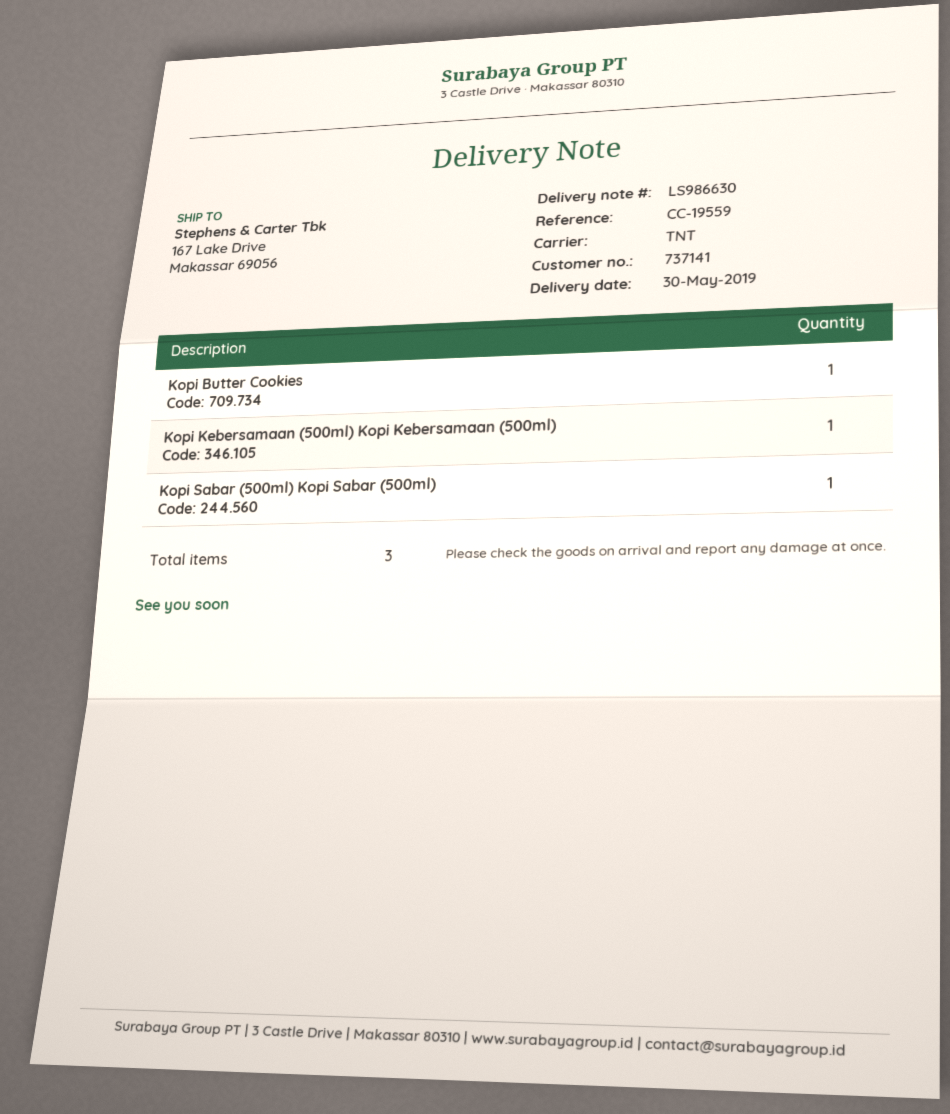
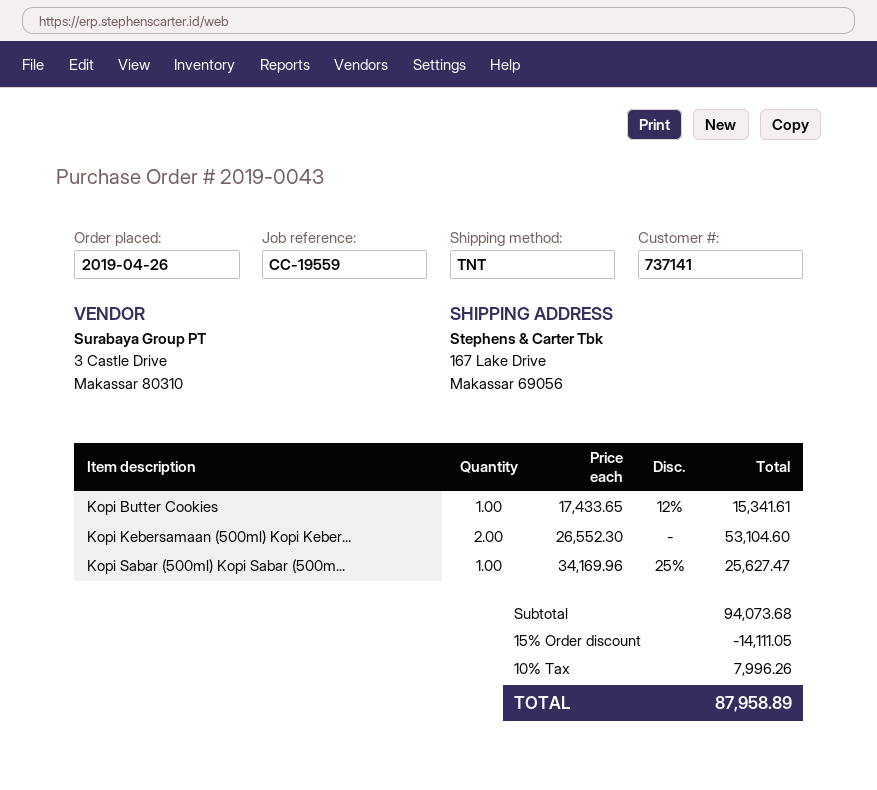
Kopi Kebersamaan (500ml) Kopi Kebersamaan (500ml): 1 -> 2

